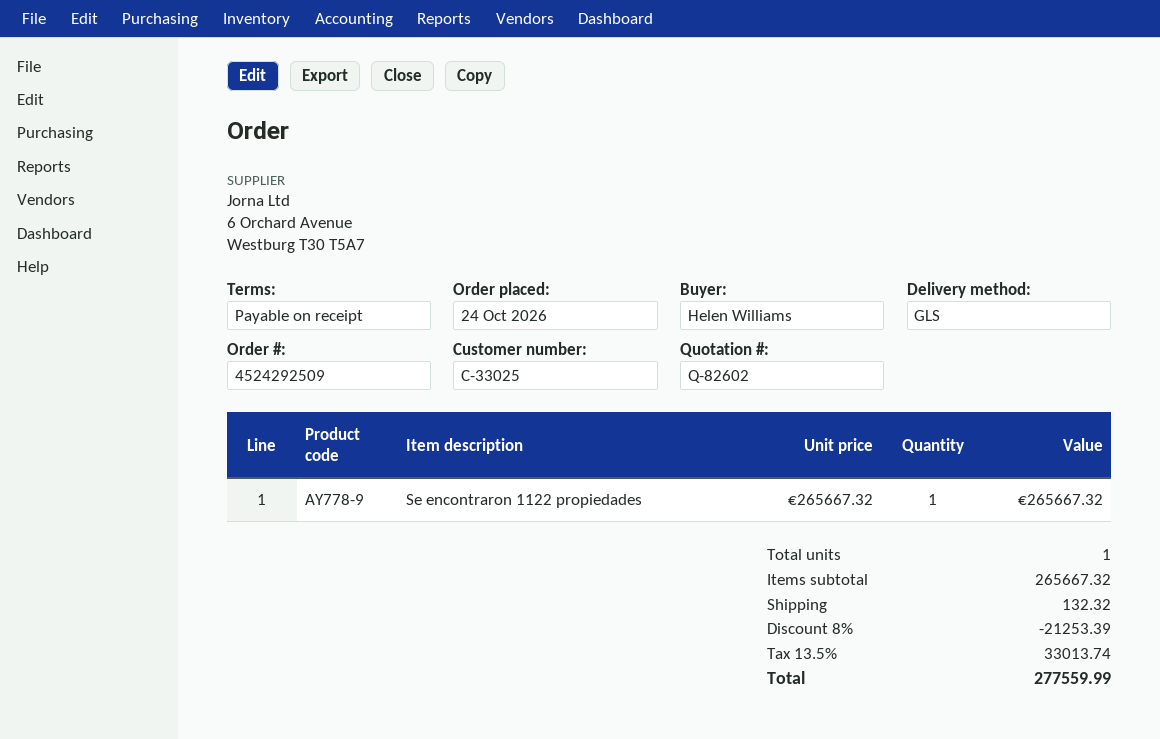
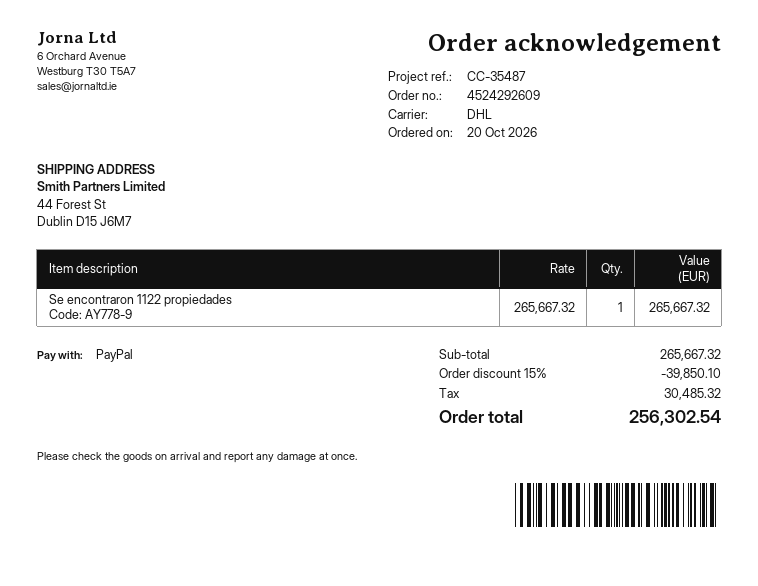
order number: 4524292509 -> 4524292609
order date: 2026-10-24 -> 2026-10-20
shipping method: GLS -> DHL
discount: 8% = 21253.39 -> 15% = 39850.10
shipping: 132.32 -> none
tax: 33013.74 -> 30485.32
total: 277559.99 -> 256302.54

